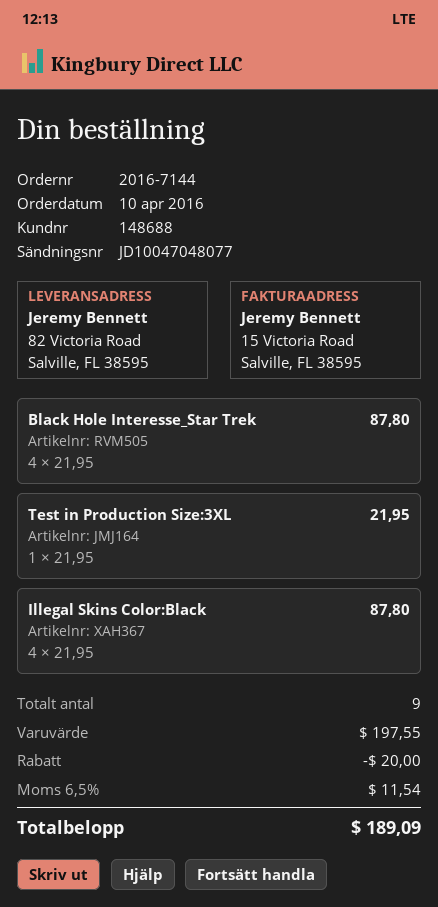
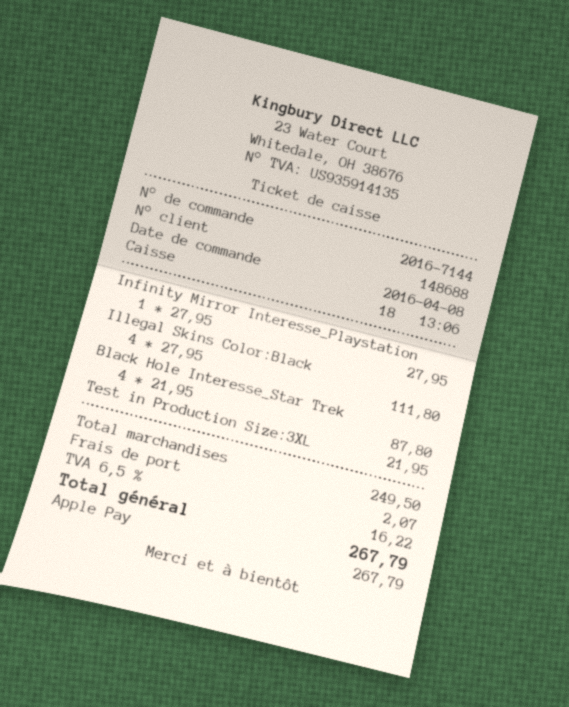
order date: 2016-04-10 -> 2016-04-08
Illegal Skins Color:Black: 4 x 21.95 = 87.80 -> 4 x 27.95 = 111.80
Infinity Mirror Interesse_Playstation: none -> 1 x 27.95 = 27.95
subtotal: 197.55 -> 249.50
discount: 20.00 -> none
shipping: none -> 2.07
tax: 6.5% = 11.54 -> 6.5% = 16.22
total: 189.09 -> 267.79

